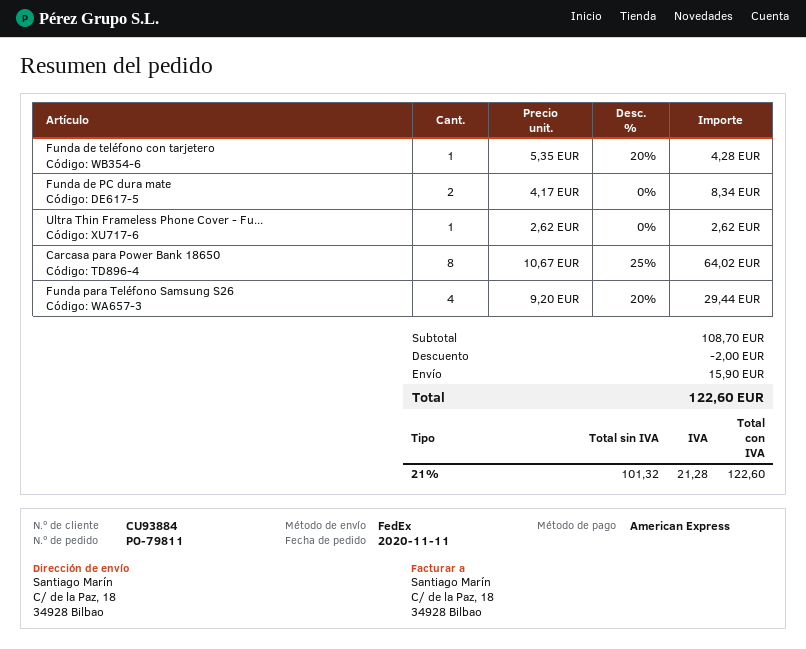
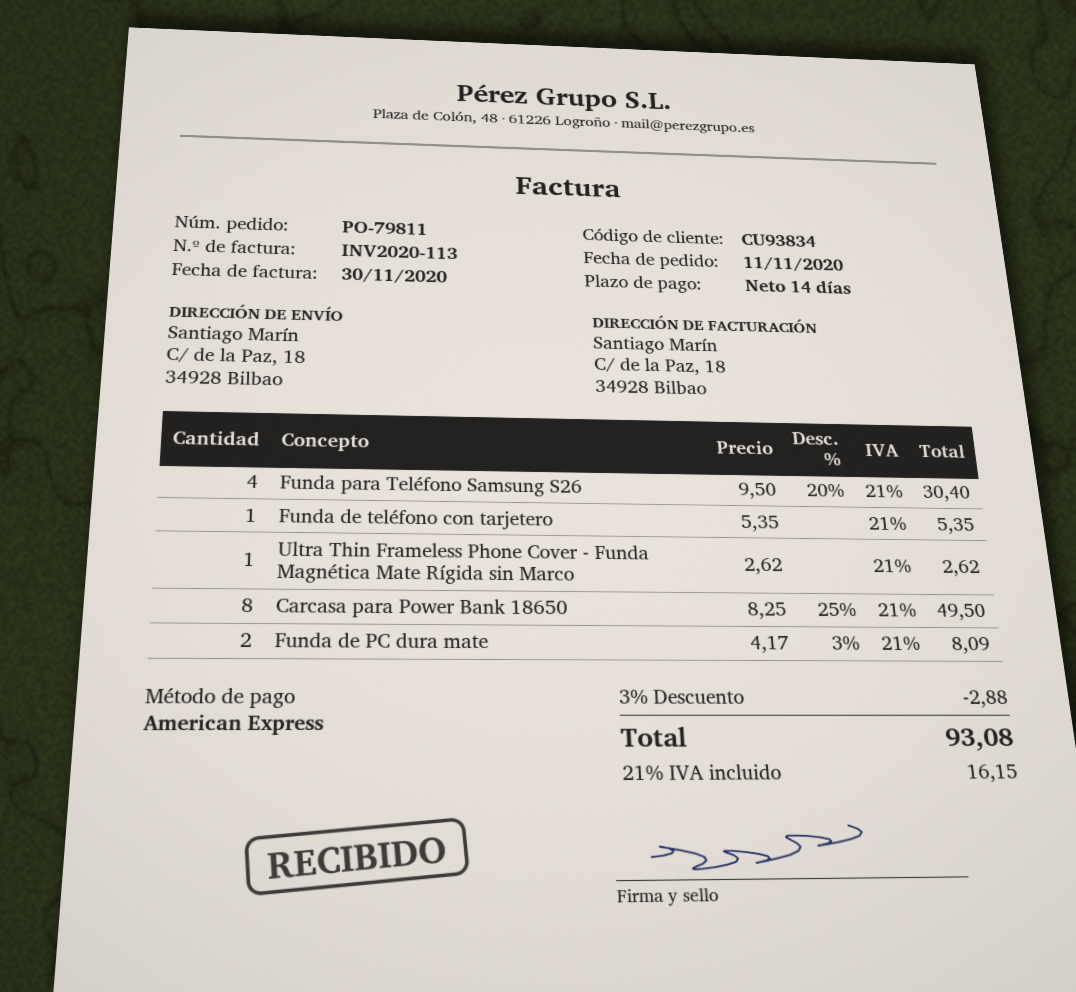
customer number: CU93884 -> CU93834
Funda de teléfono con tarjetero: 1 x 5.35 - 20% = 4.28 -> 1 x 5.35 = 5.35
Funda de PC dura mate: 2 x 4.17 = 8.34 -> 2 x 4.17 - 3% = 8.09
Carcasa para Power Bank 18650: 8 x 10.67 - 25% = 64.02 -> 8 x 8.25 - 25% = 49.50
Funda para Teléfono Samsung S26: 4 x 9.20 - 20% = 29.44 -> 4 x 9.50 - 20% = 30.40
discount: 2.00 -> 2.88
shipping: 15.90 -> none
tax: 21% = 21.28 -> 21% = 16.15
total: 122.60 -> 93.08

